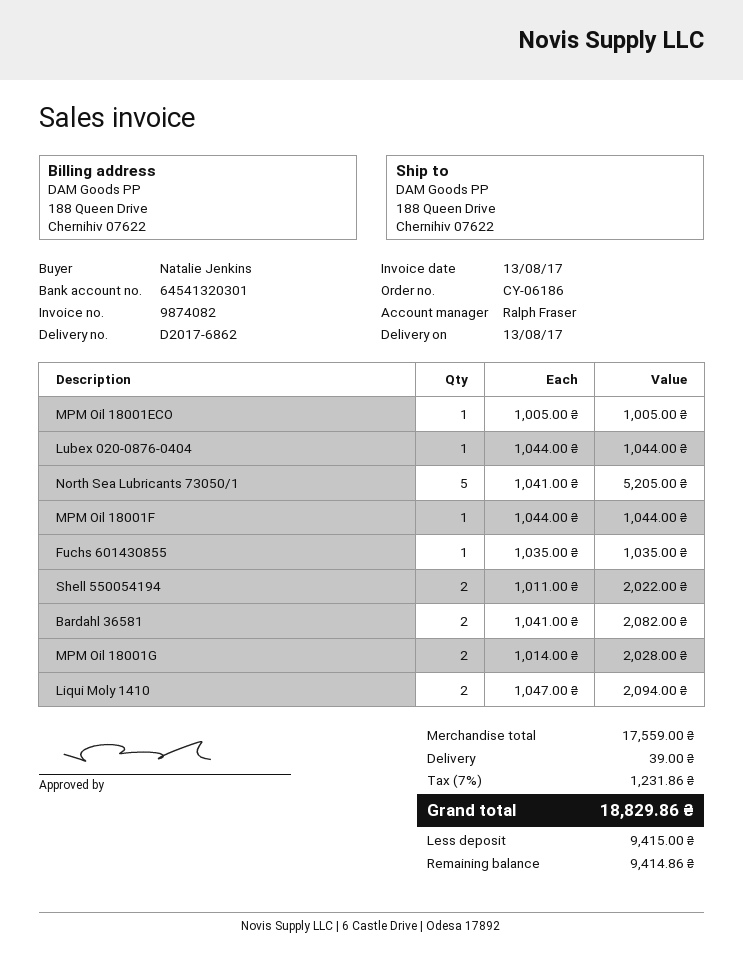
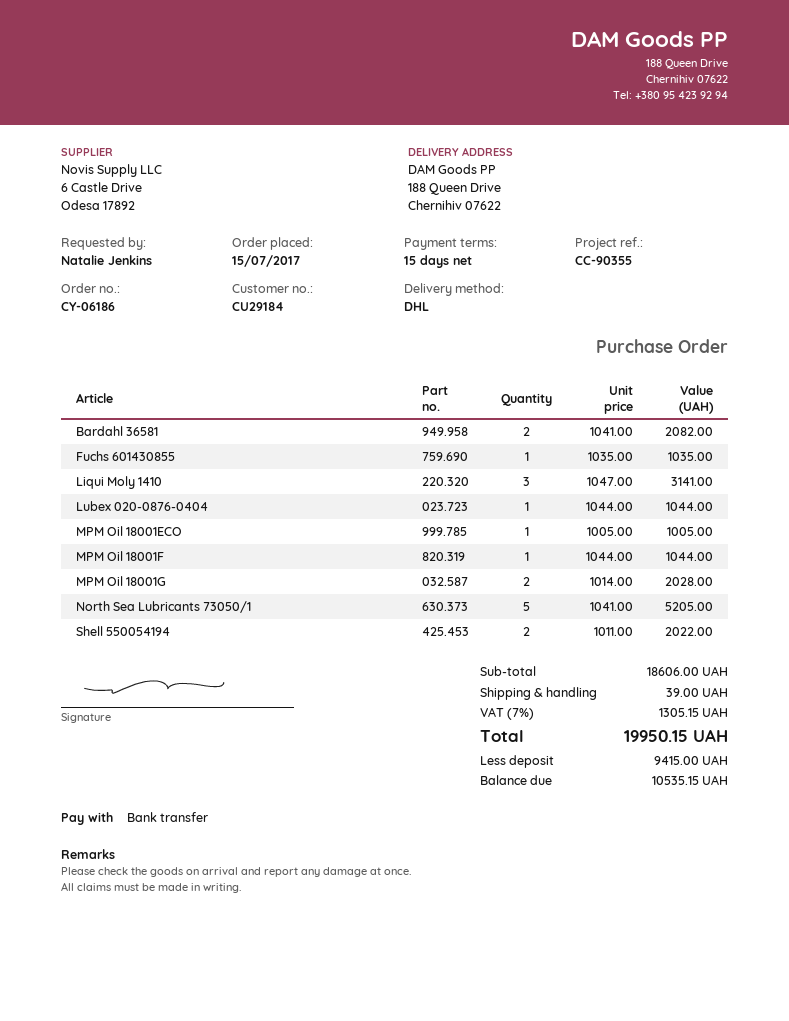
Liqui Moly 1410: 2 x 1047.00 = 2094.00 -> 3 x 1047.00 = 3141.00
subtotal: 17559.00 -> 18606.00
tax: 7% = 1231.86 -> 7% = 1305.15
total: 18829.86 -> 19950.15
balance: 9414.86 -> 10535.15

